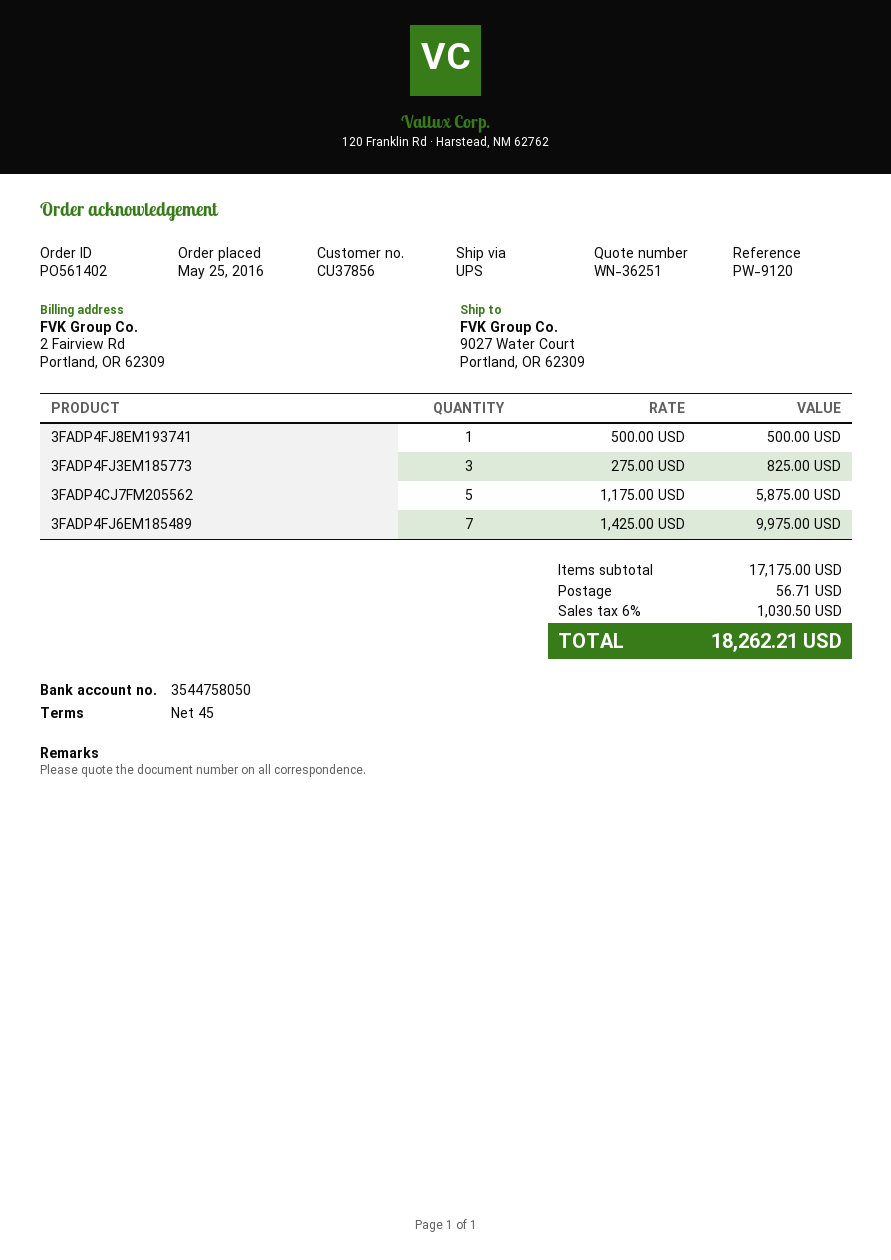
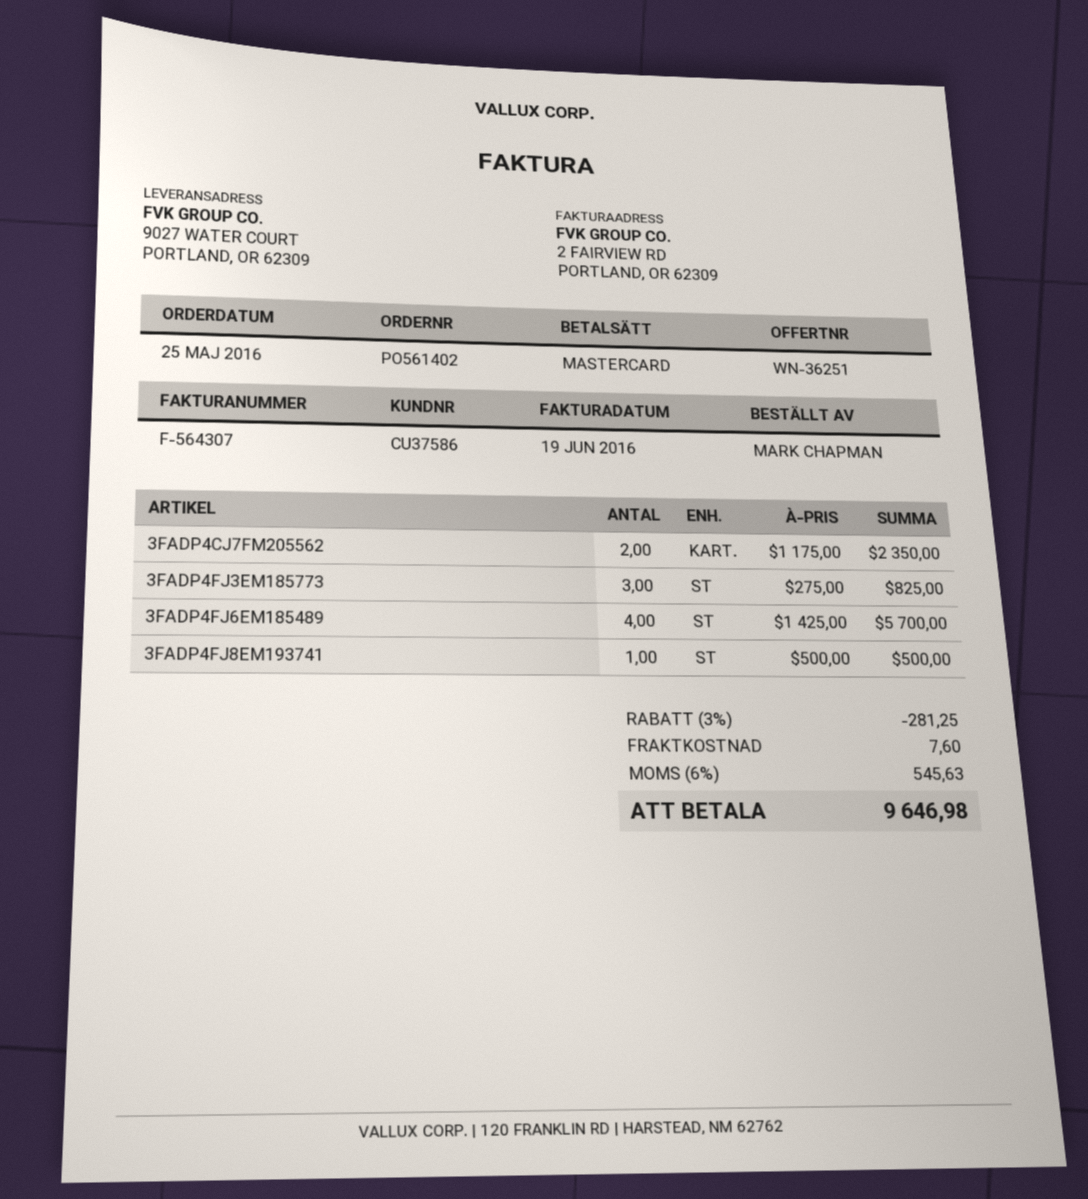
customer number: CU37856 -> CU37586
3FADP4CJ7FM205562: 5 x 1175.00 = 5875.00 -> 2 x 1175.00 = 2350.00
3FADP4FJ6EM185489: 7 x 1425.00 = 9975.00 -> 4 x 1425.00 = 5700.00
discount: none -> 3% = 281.25
shipping: 56.71 -> 7.60
tax: 6% = 1030.50 -> 6% = 545.63
total: 18262.21 -> 9646.98

